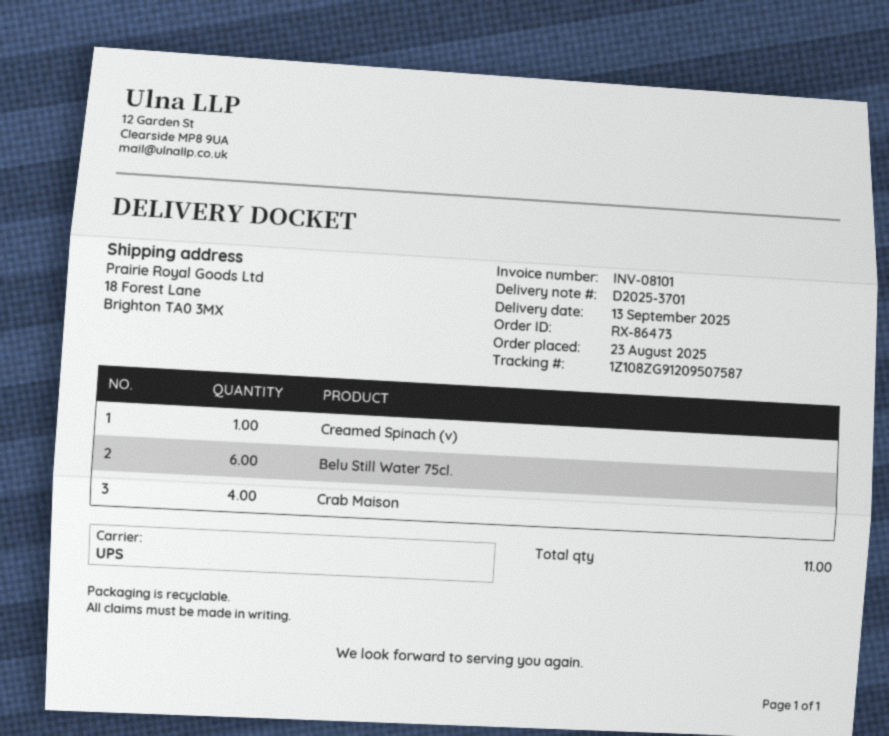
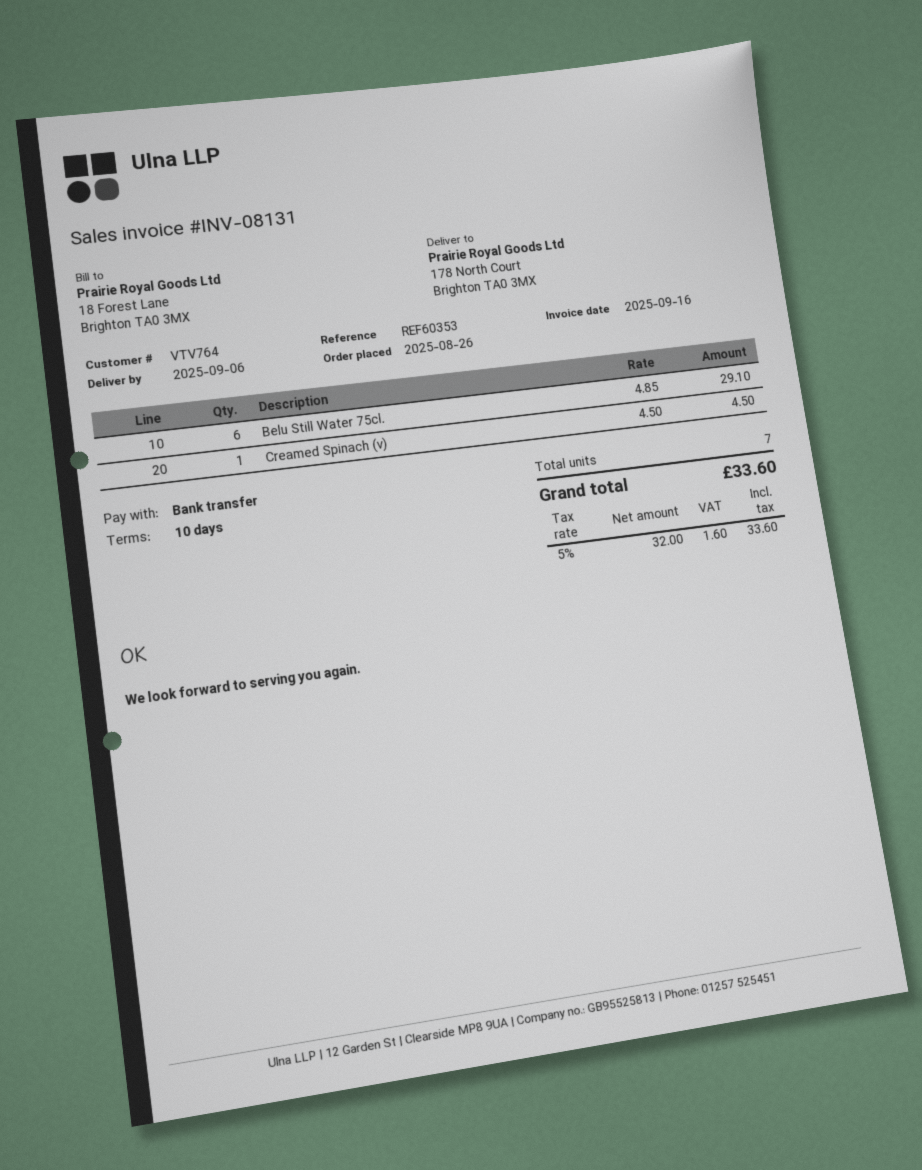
order date: 2025-08-23 -> 2025-08-26
delivery date: 2025-09-13 -> 2025-09-06
invoice number: INV-08101 -> INV-08131
ship to: 18 Forest Lane, Brighton TA0 3MX -> 178 North Court, Brighton TA0 3MX
Crab Maison: 4 -> none
total quantity: 11 -> 7

